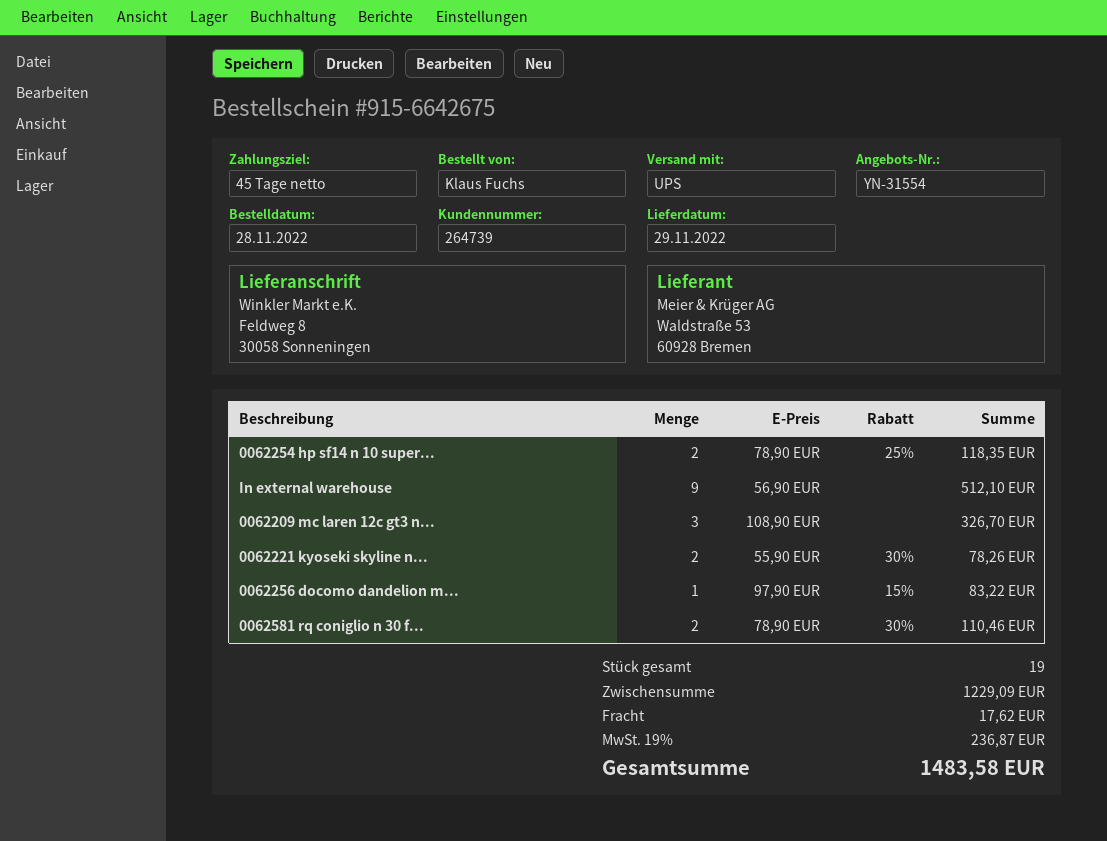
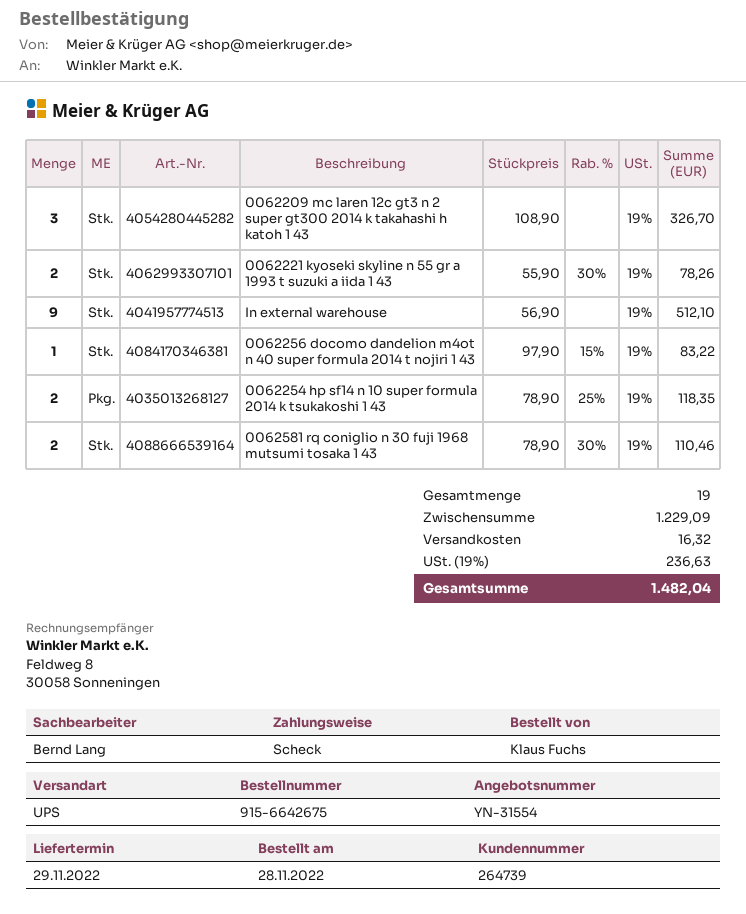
shipping: 17.62 -> 16.32
tax: 19% = 236.87 -> 19% = 236.63
total: 1483.58 -> 1482.04

